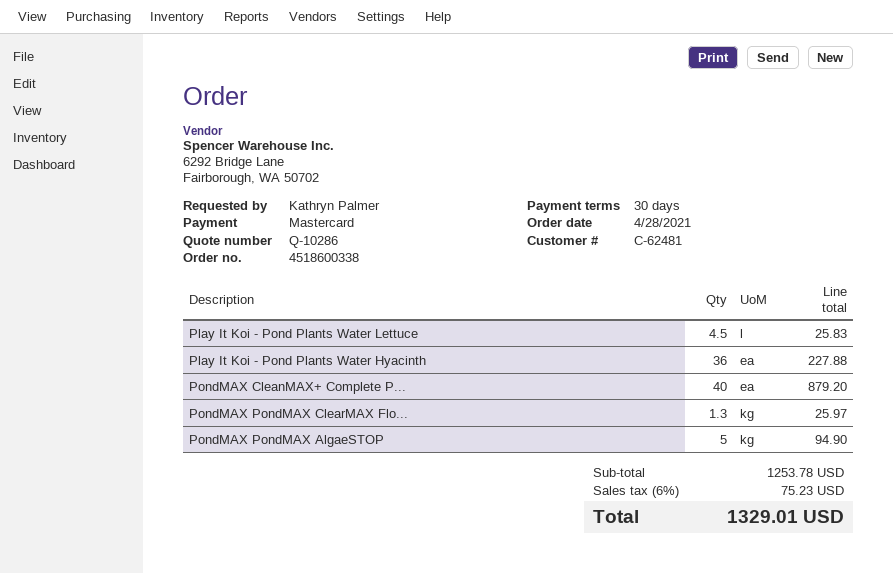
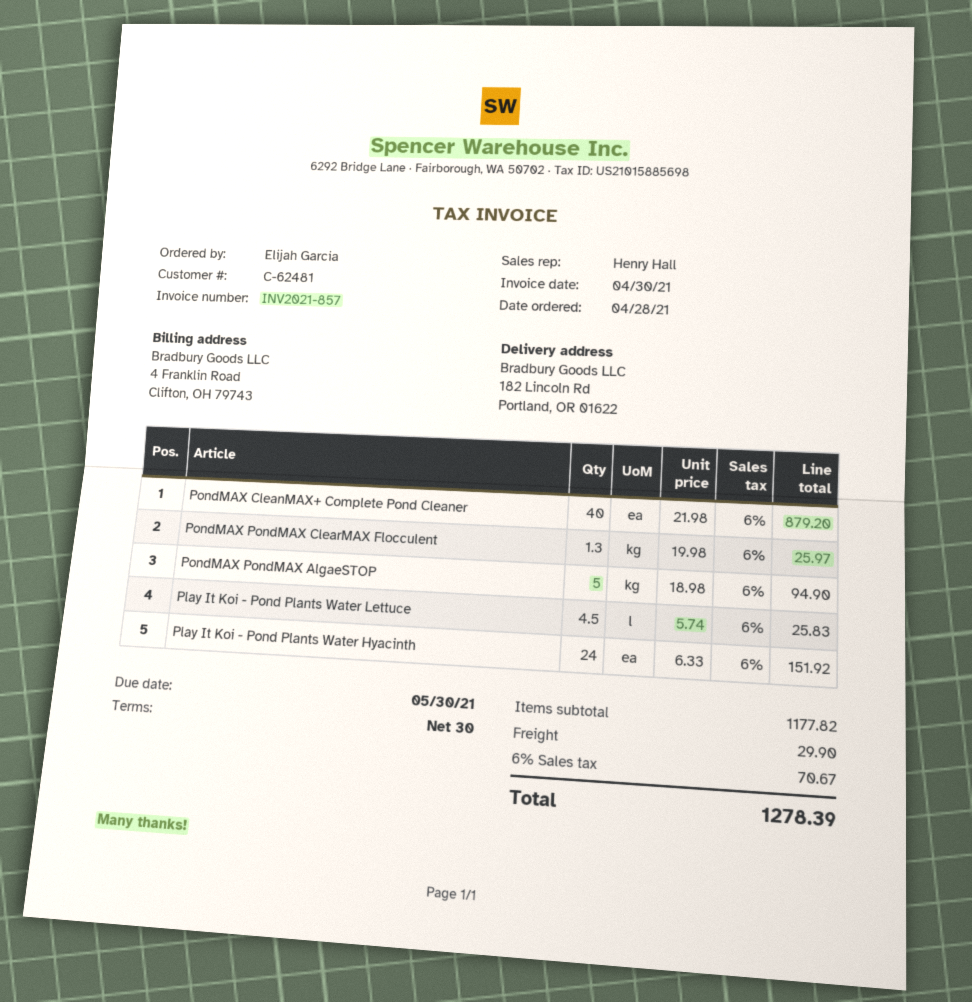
ordered by: Kathryn Palmer -> Elijah Garcia
Play It Koi - Pond Plants Water Hyacinth: 36 for 227.88 -> 24 for 151.92
subtotal: 1253.78 -> 1177.82
shipping: none -> 29.90
tax: 6% = 75.23 -> 6% = 70.67
total: 1329.01 -> 1278.39

